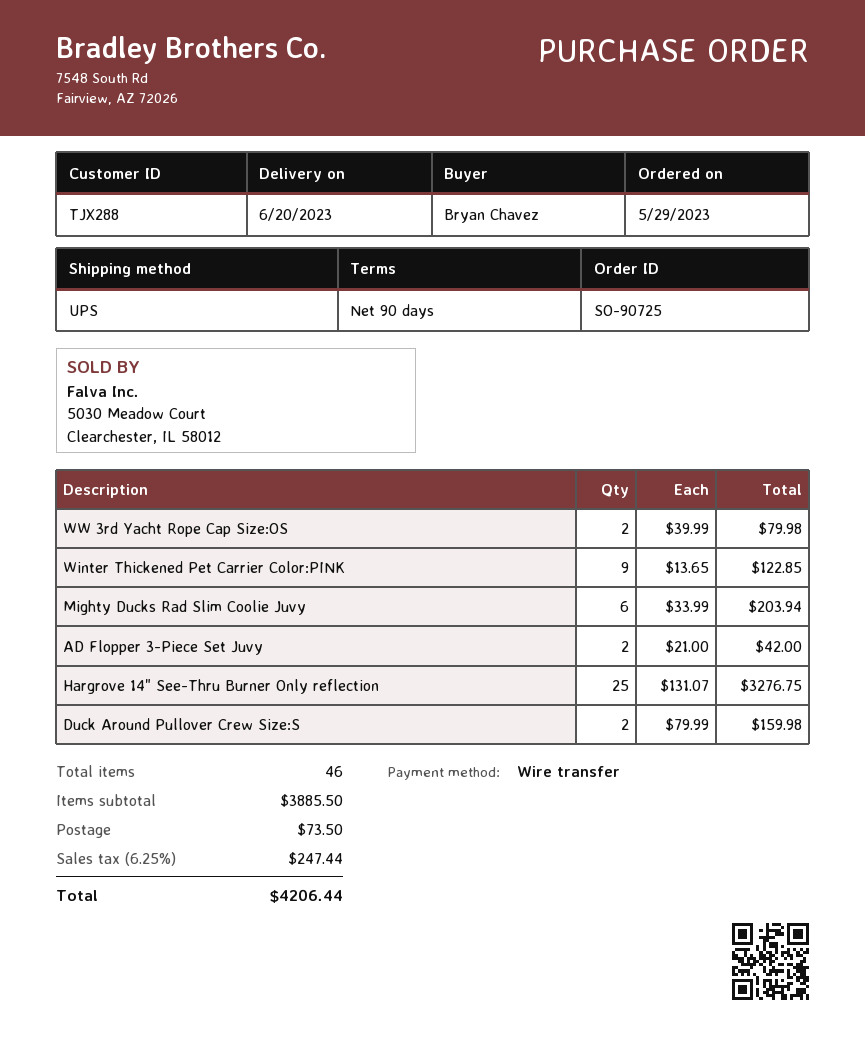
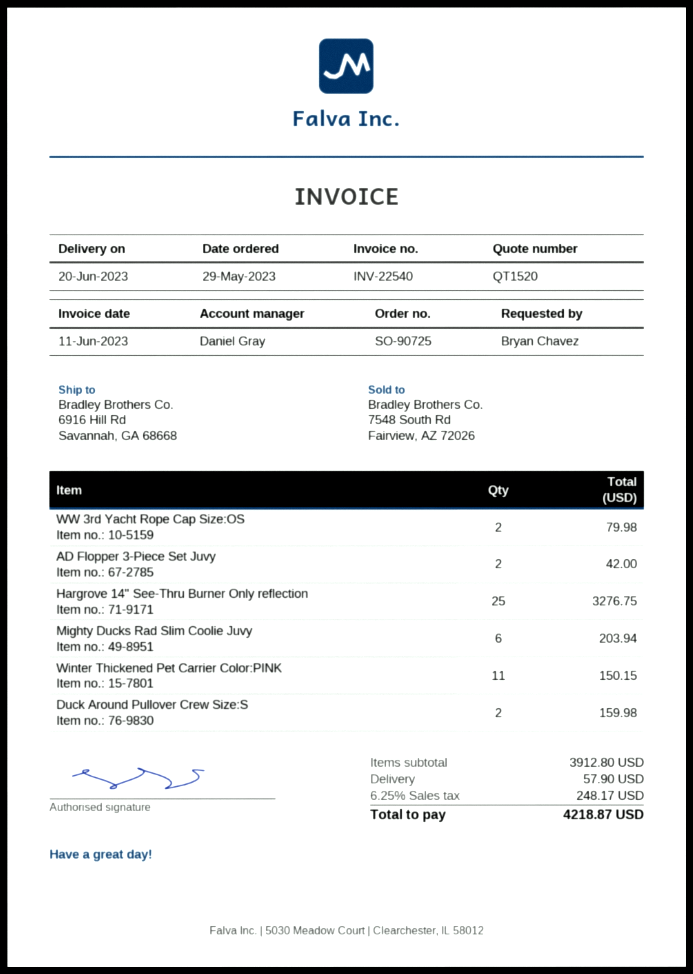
Winter Thickened Pet Carrier Color:PINK: 9 for 122.85 -> 11 for 150.15
subtotal: 3885.50 -> 3912.80
shipping: 73.50 -> 57.90
tax: 6.25% = 247.44 -> 6.25% = 248.17
total: 4206.44 -> 4218.87

